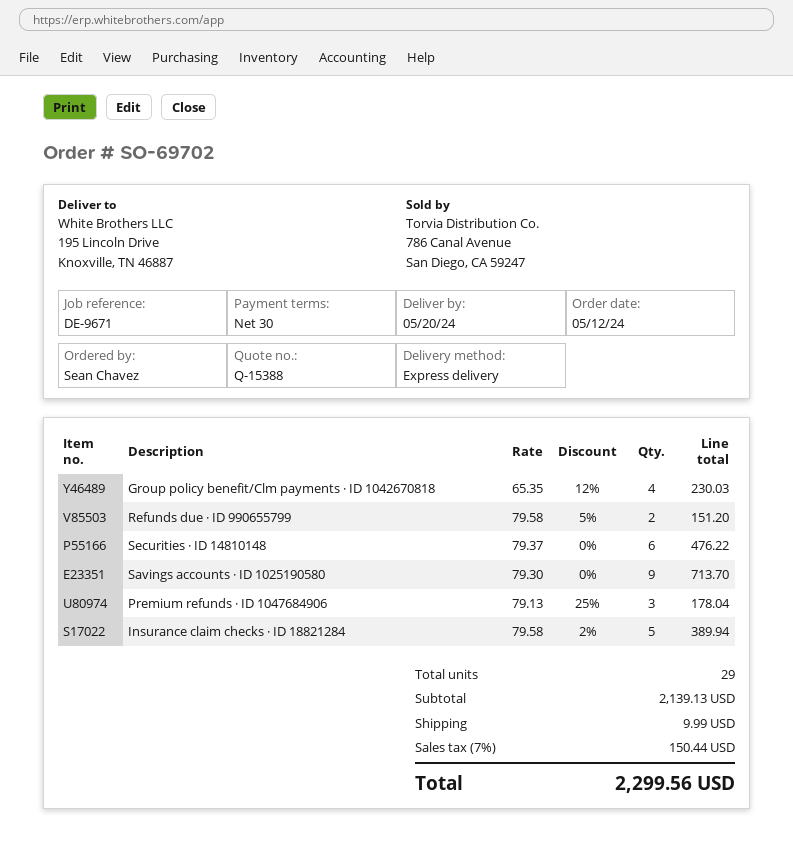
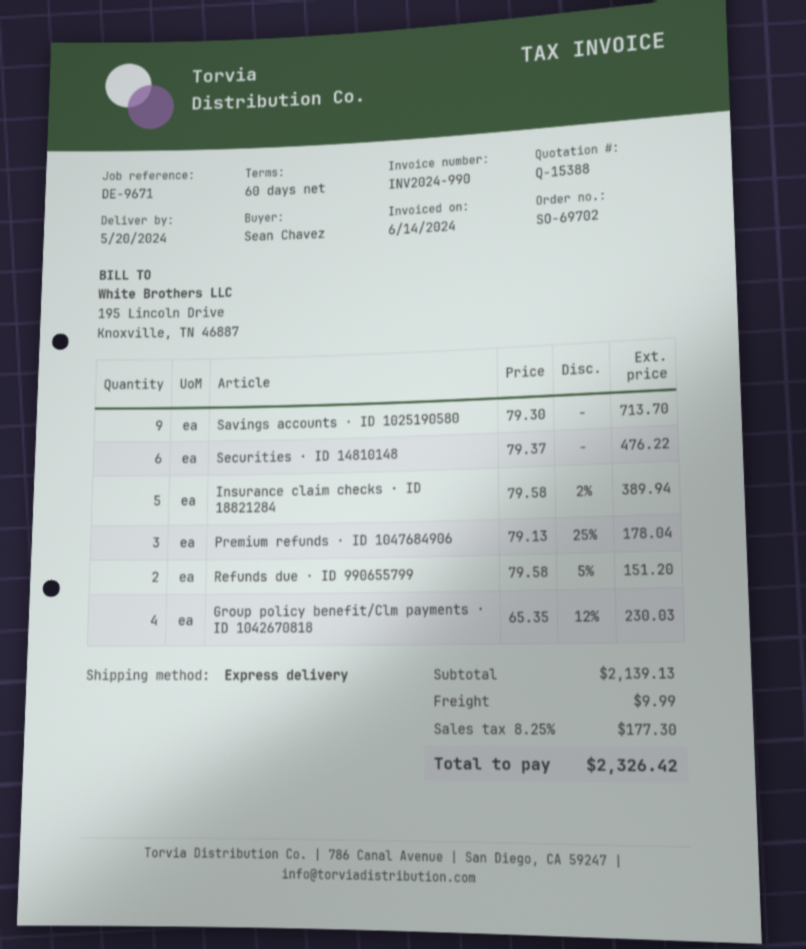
payment terms: 30 days -> 60 days
tax: 7% = 150.44 -> 8.25% = 177.30
total: 2299.56 -> 2326.42

